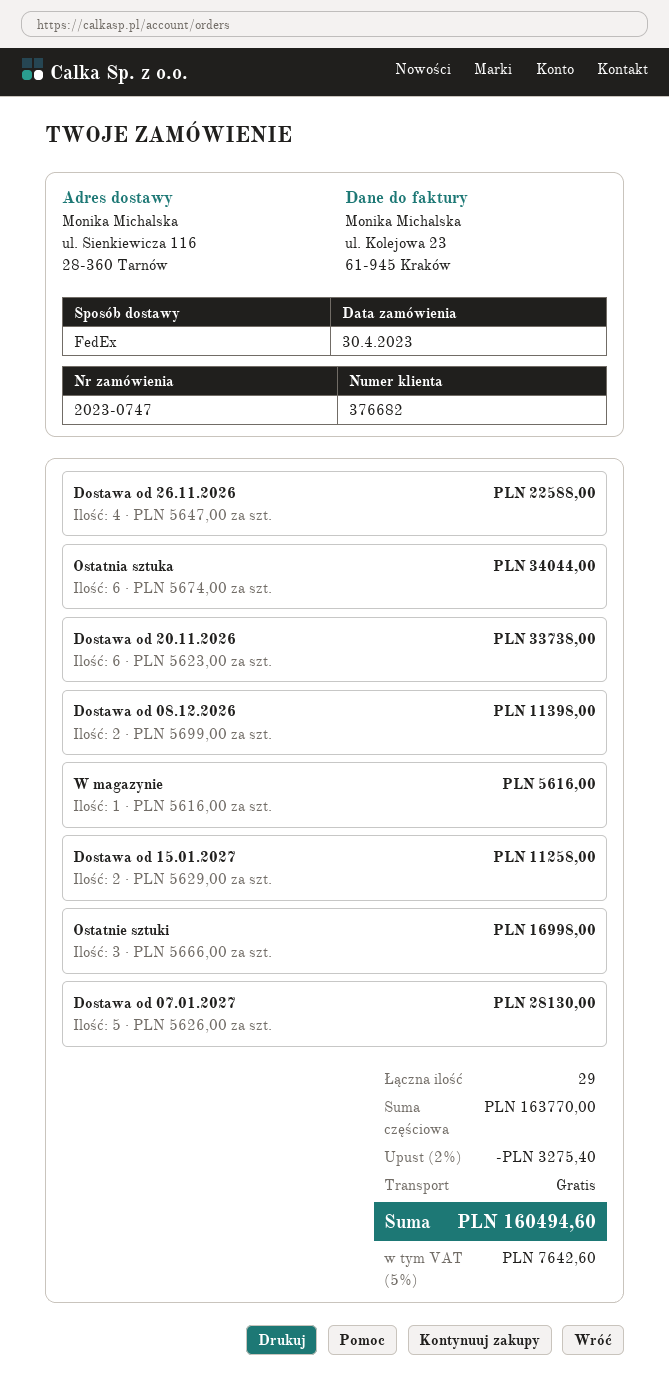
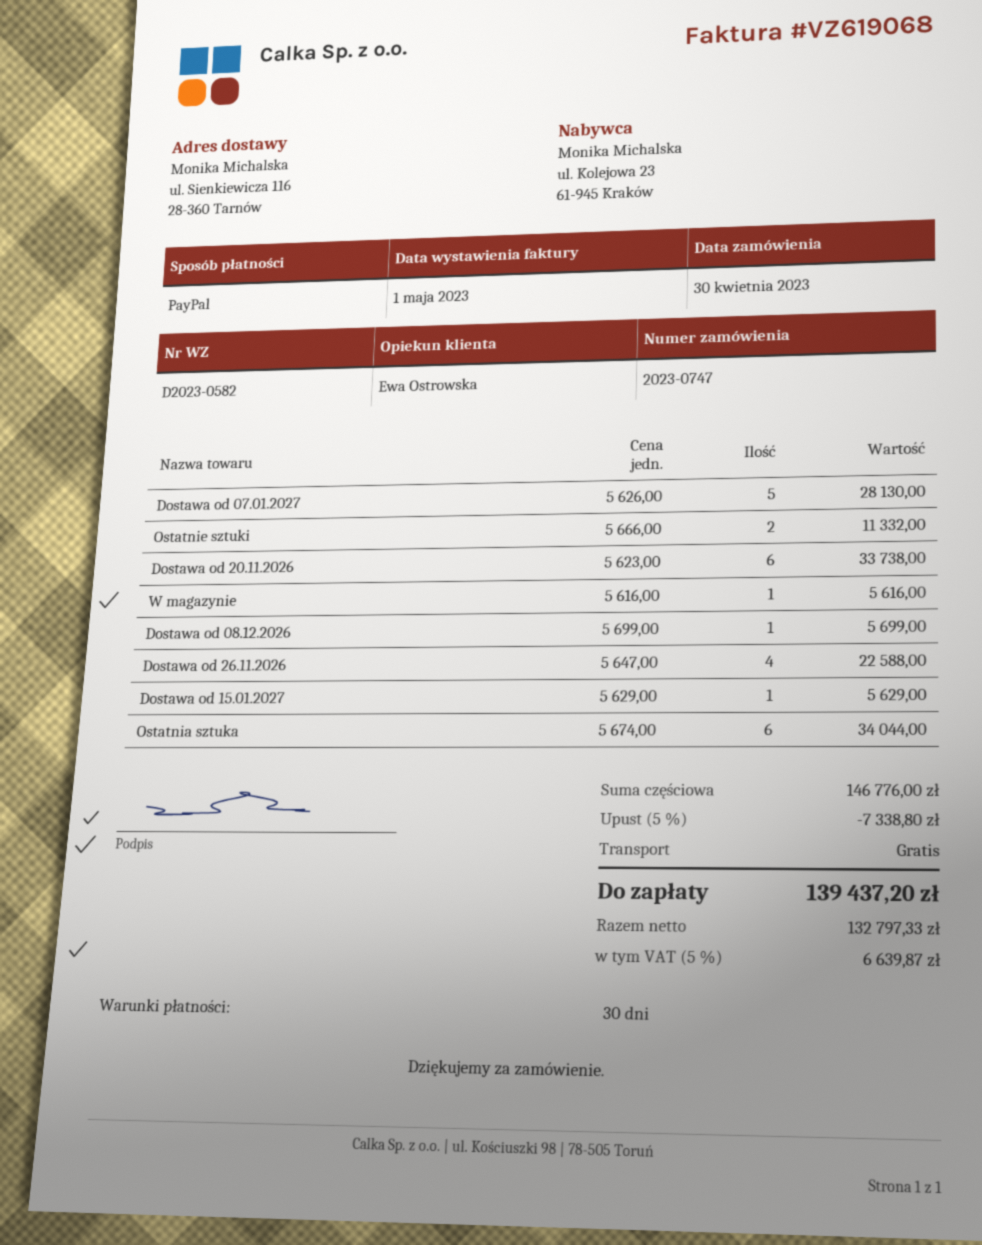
Dostawa od 08.12.2026: 2 x 5699.00 = 11398.00 -> 1 x 5699.00 = 5699.00
Dostawa od 15.01.2027: 2 x 5629.00 = 11258.00 -> 1 x 5629.00 = 5629.00
Ostatnie sztuki: 3 x 5666.00 = 16998.00 -> 2 x 5666.00 = 11332.00
subtotal: 163770.00 -> 146776.00
discount: 2% = 3275.40 -> 5% = 7338.80
tax: 5% = 7642.60 -> 5% = 6639.87
total: 160494.60 -> 139437.20

